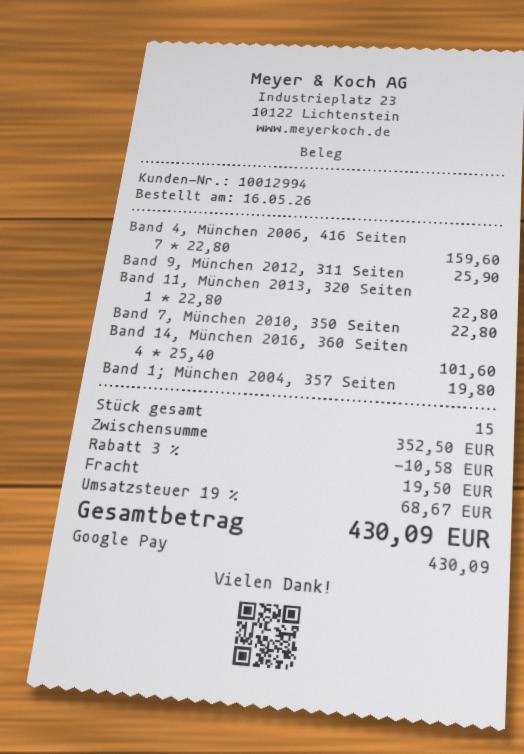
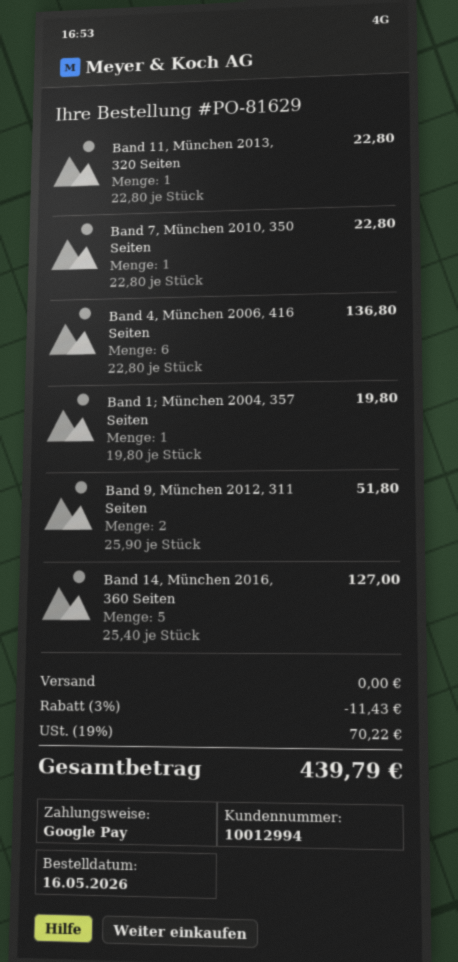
Band 4, München 2006, 416 Seiten: 7 x 22.80 = 159.60 -> 6 x 22.80 = 136.80
Band 9, München 2012, 311 Seiten: 1 x 25.90 = 25.90 -> 2 x 25.90 = 51.80
Band 14, München 2016, 360 Seiten: 4 x 25.40 = 101.60 -> 5 x 25.40 = 127.00
discount: 3% = 10.58 -> 3% = 11.43
shipping: 19.50 -> 0.00
tax: 19% = 68.67 -> 19% = 70.22
total: 430.09 -> 439.79

